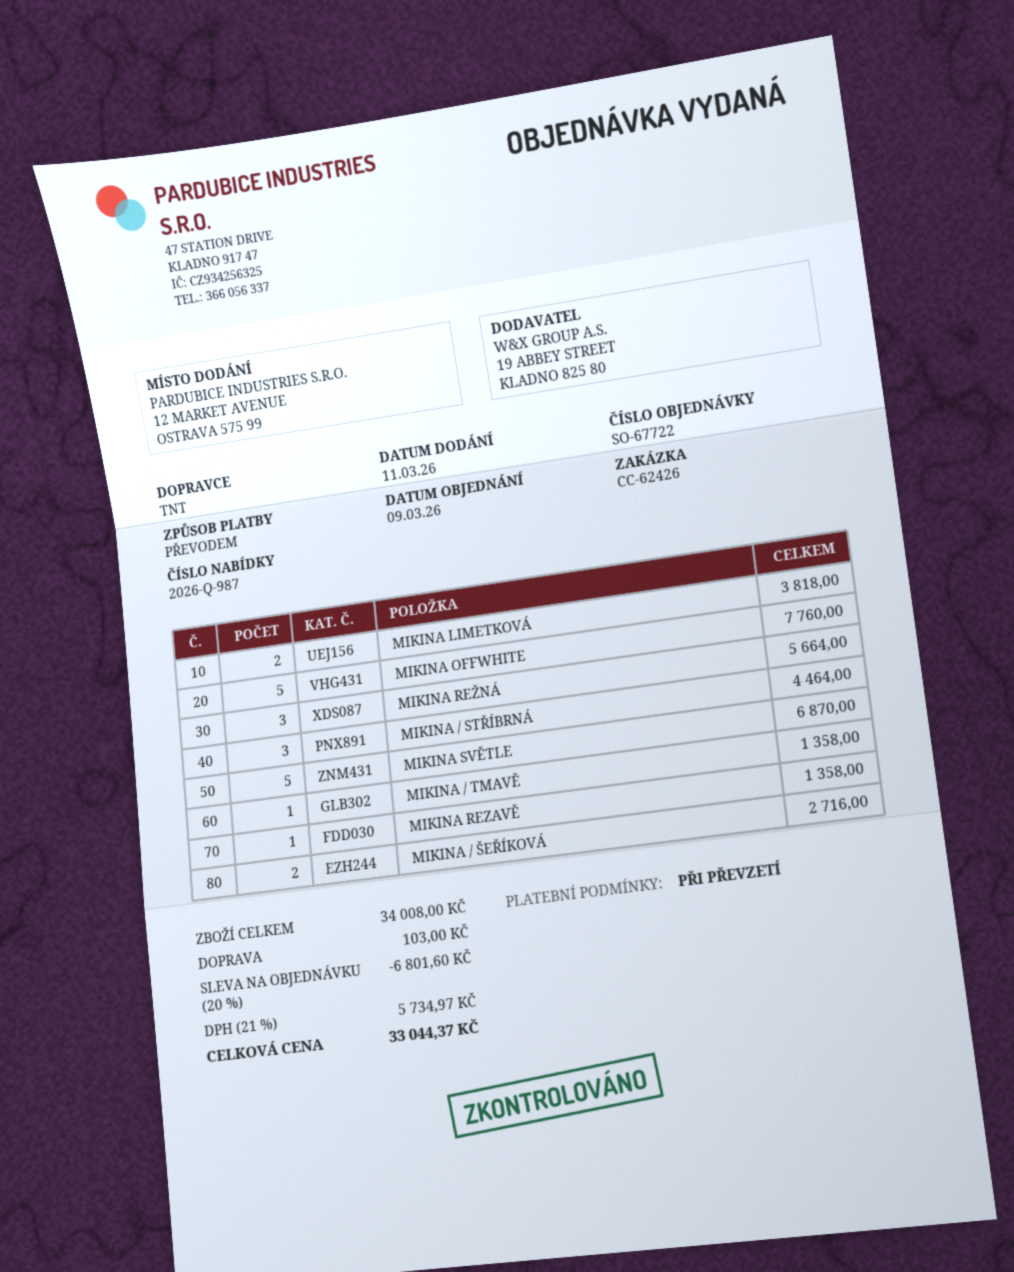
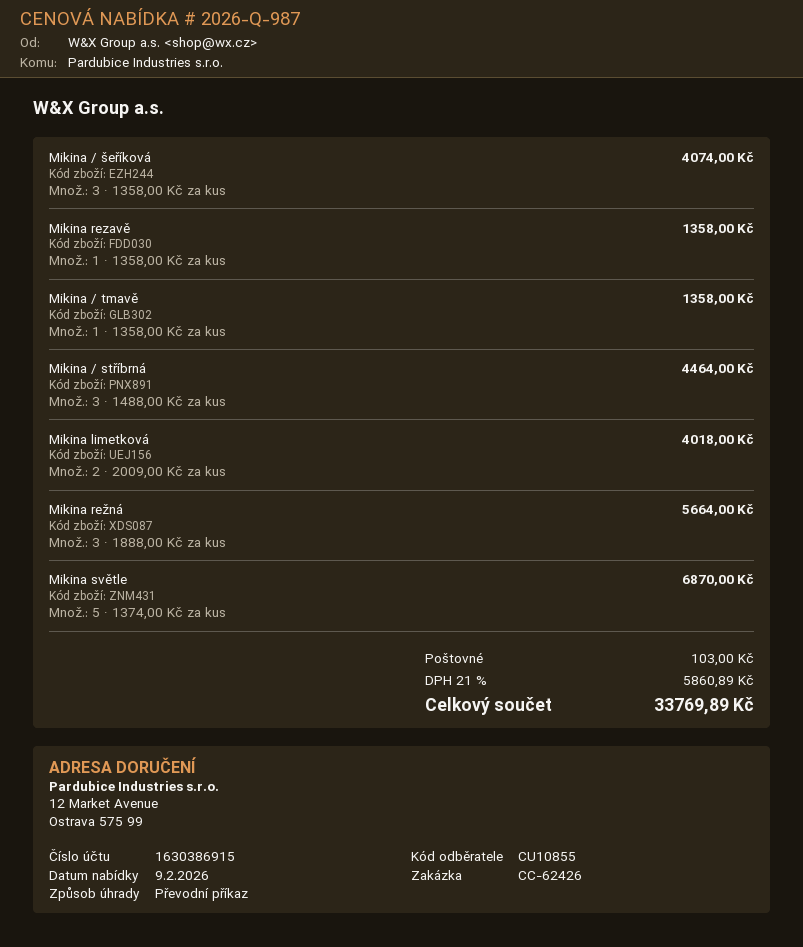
MIKINA LIMETKOVÁ: 2 for 3818.00 -> 2 for 4018.00
MIKINA OFFWHITE: 5 for 7760.00 -> none
MIKINA / ŠEŘÍKOVÁ: 2 for 2716.00 -> 3 for 4074.00
discount: 20% = 6801.60 -> none
tax: 21% = 5734.97 -> 21% = 5860.89
total: 33044.37 -> 33769.89

